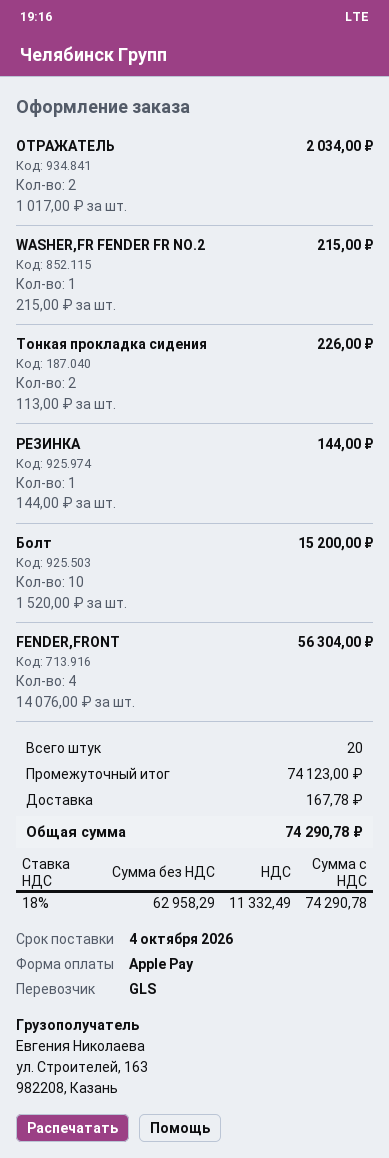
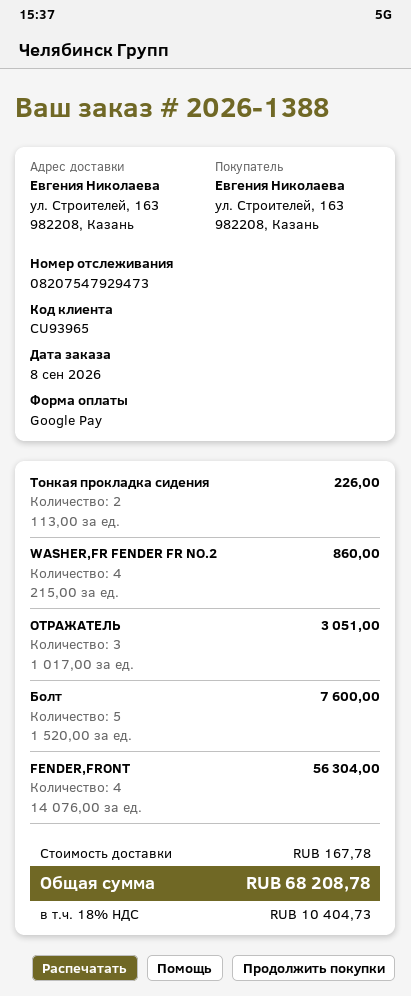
payment method: Apple Pay -> Google Pay
ОТРАЖАТЕЛЬ: 2 x 1017.00 = 2034.00 -> 3 x 1017.00 = 3051.00
WASHER,FR FENDER FR NO.2: 1 x 215.00 = 215.00 -> 4 x 215.00 = 860.00
РЕЗИНКА: 1 x 144.00 = 144.00 -> none
Болт: 10 x 1520.00 = 15200.00 -> 5 x 1520.00 = 7600.00
tax: 18% = 11332.49 -> 18% = 10404.73
total: 74290.78 -> 68208.78

